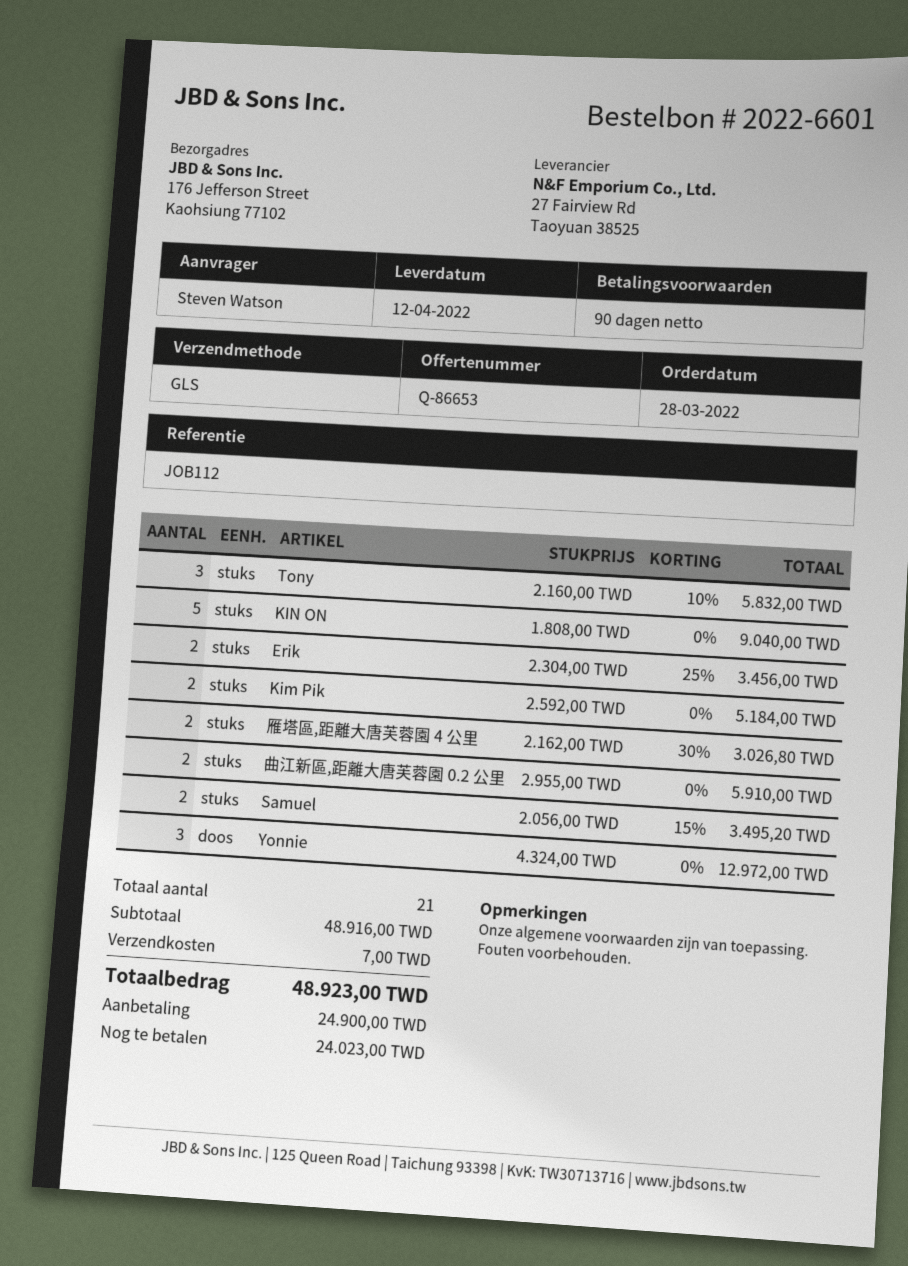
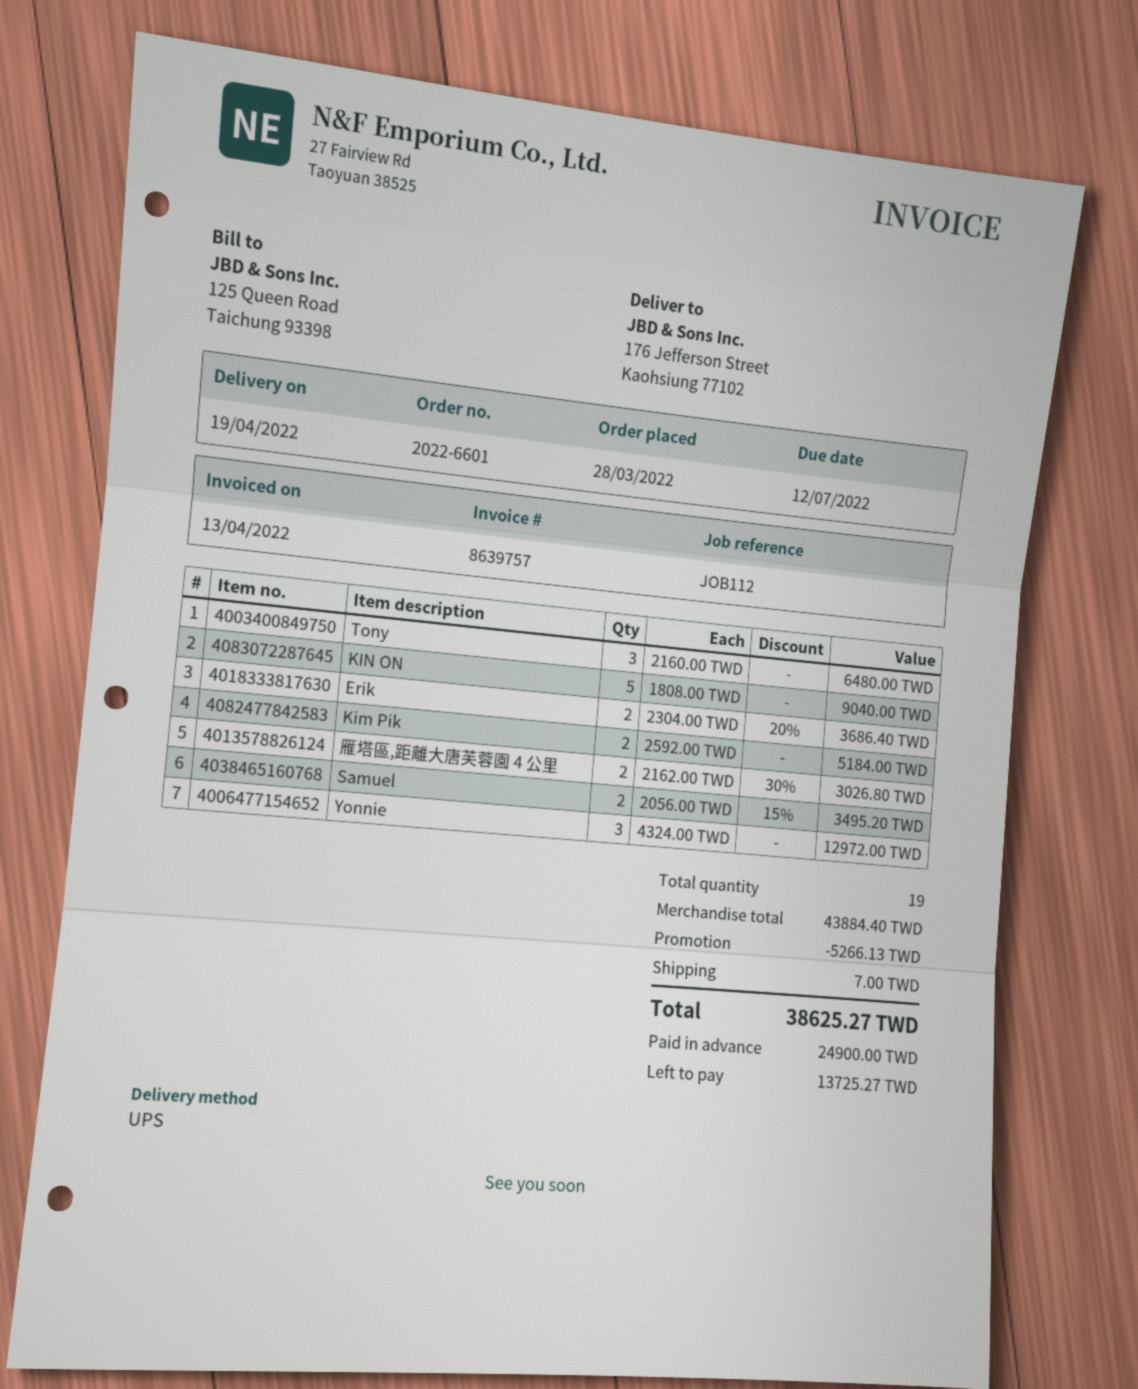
delivery date: 2022-04-12 -> 2022-04-19
shipping method: GLS -> UPS
Tony: 3 x 2160.00 - 10% = 5832.00 -> 3 x 2160.00 = 6480.00
Erik: 2 x 2304.00 - 25% = 3456.00 -> 2 x 2304.00 - 20% = 3686.40
曲江新區,距離大唐芙蓉園 0.2 公里: 2 x 2955.00 = 5910.00 -> none
total quantity: 21 -> 19
subtotal: 48916.00 -> 43884.40
discount: none -> 5266.13
total: 48923.00 -> 38625.27
balance: 24023.00 -> 13725.27

